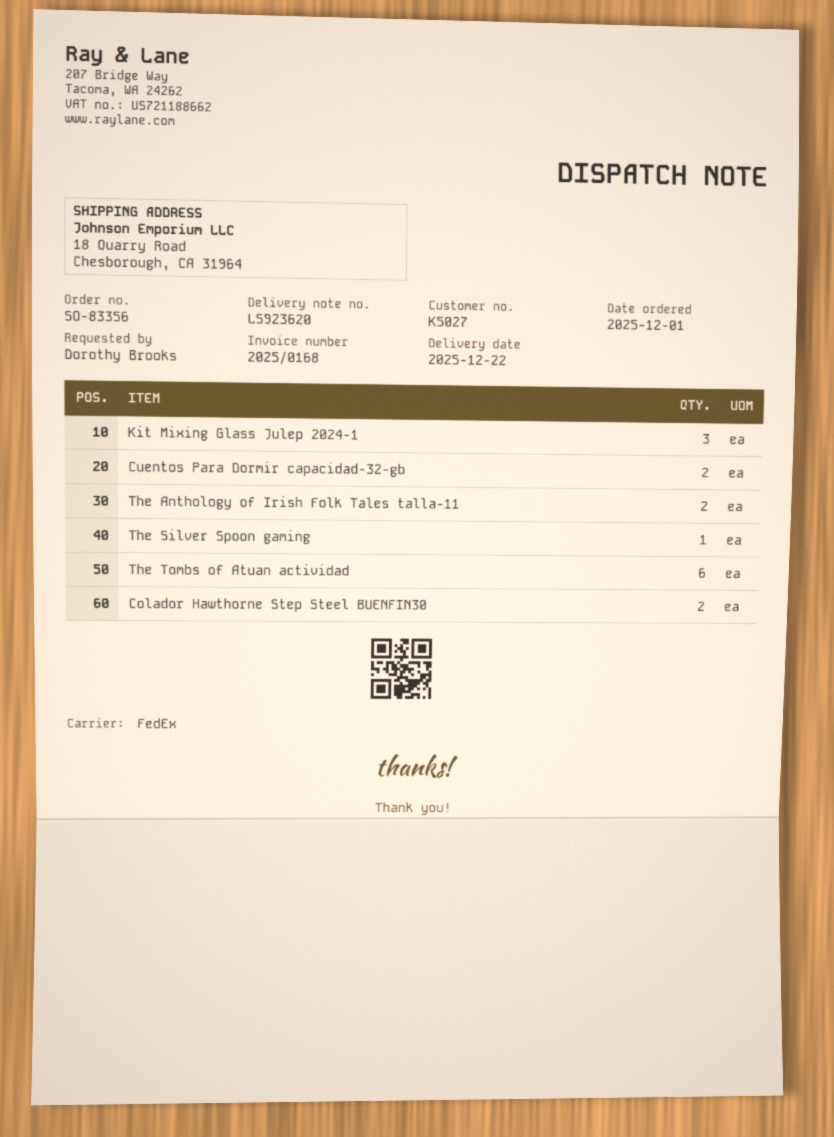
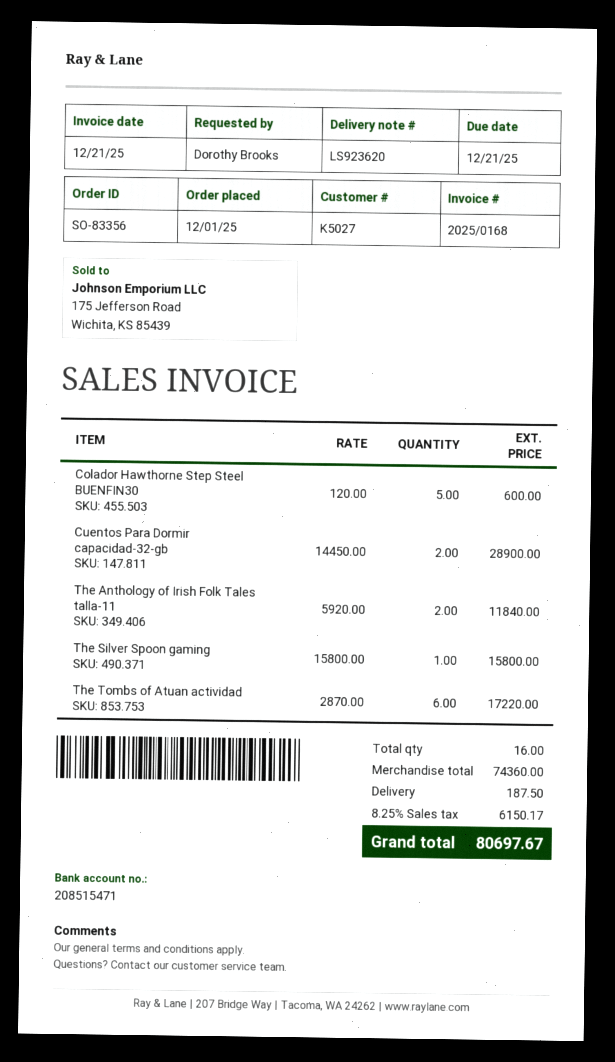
Kit Mixing Glass Julep 2024-1: 3 -> none
Colador Hawthorne Step Steel BUENFIN30: 2 -> 5

